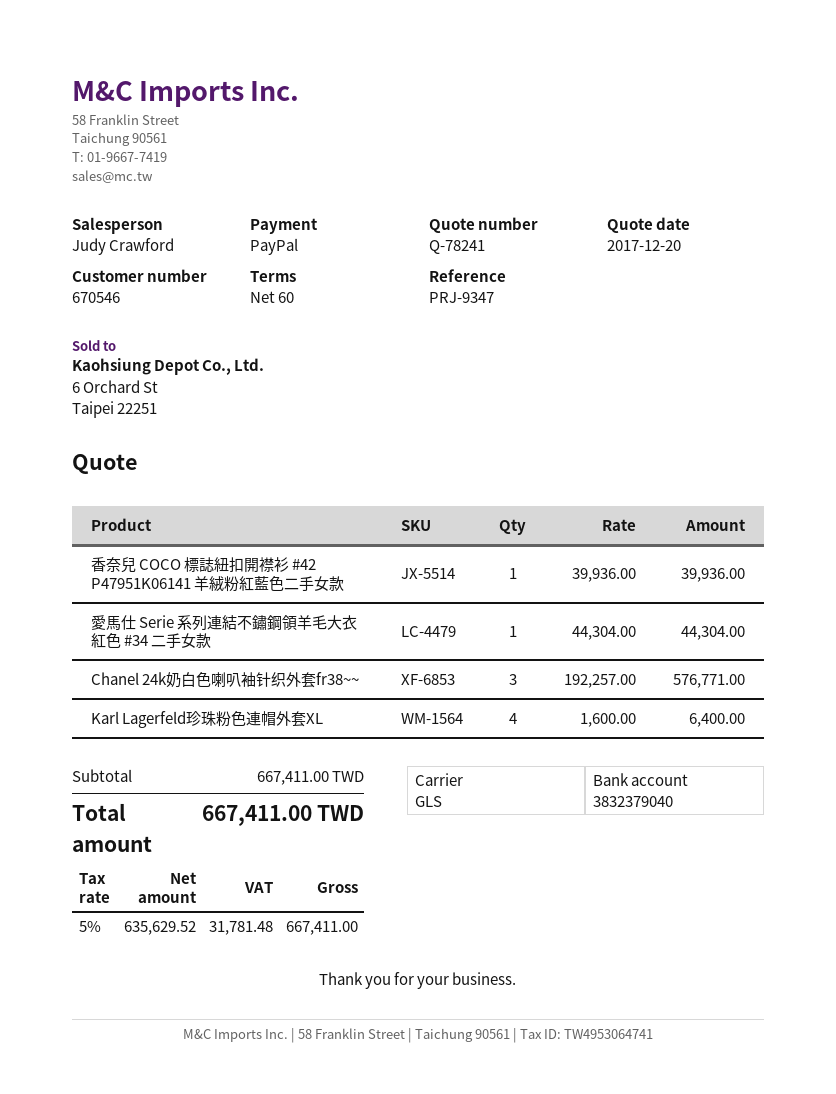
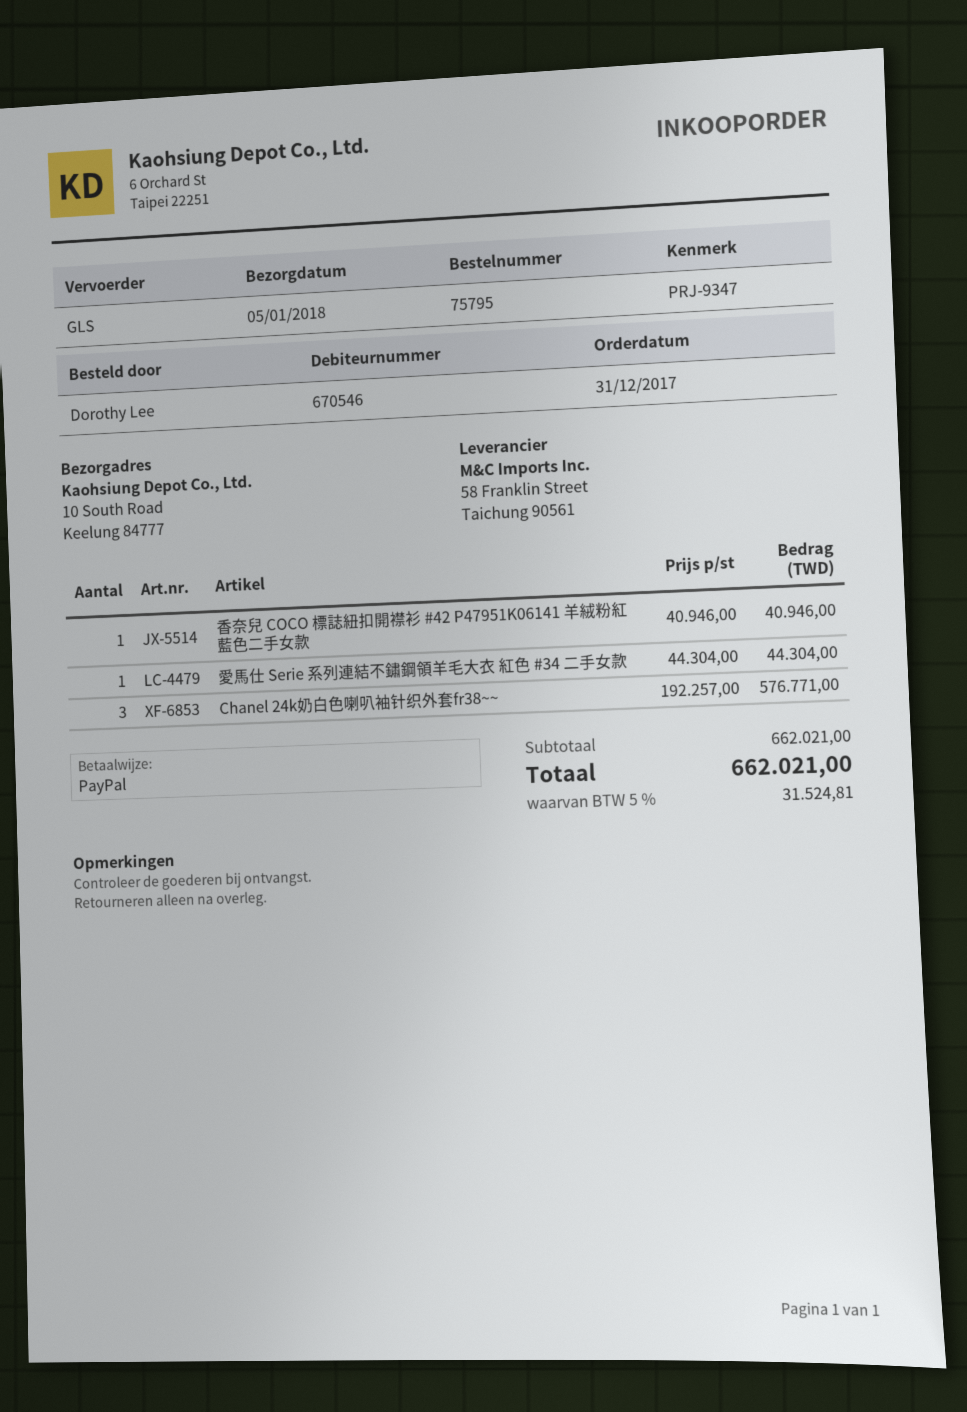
香奈兒 COCO 標誌紐扣開襟衫 #42 P47951K06141 羊絨粉紅藍色二手女款: 1 x 39936.00 = 39936.00 -> 1 x 40946.00 = 40946.00
Karl Lagerfeld珍珠粉色連帽外套XL: 4 x 1600.00 = 6400.00 -> none
subtotal: 667411.00 -> 662021.00
tax: 5% = 31781.48 -> 5% = 31524.81
total: 667411.00 -> 662021.00

